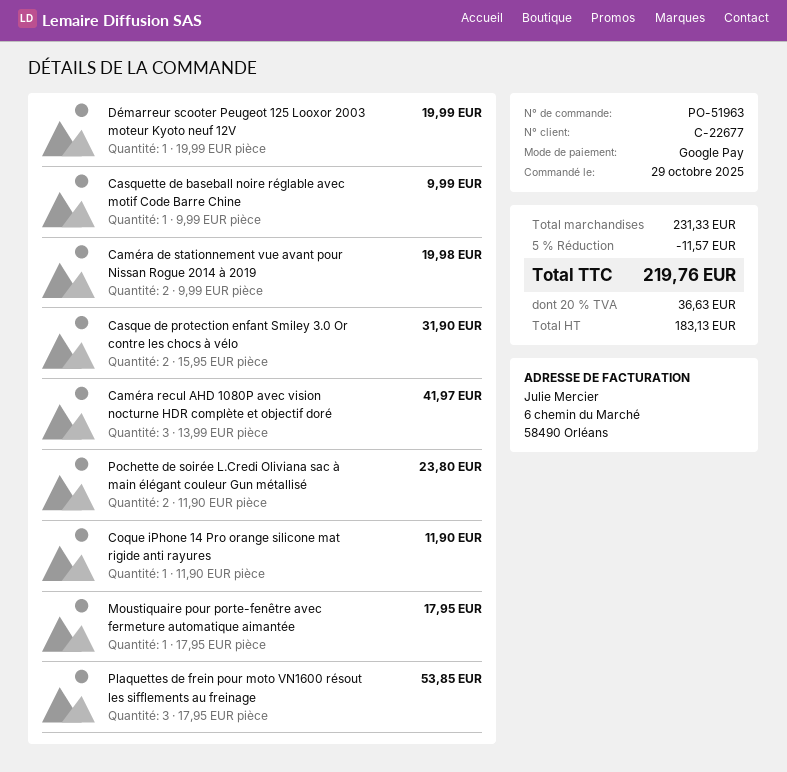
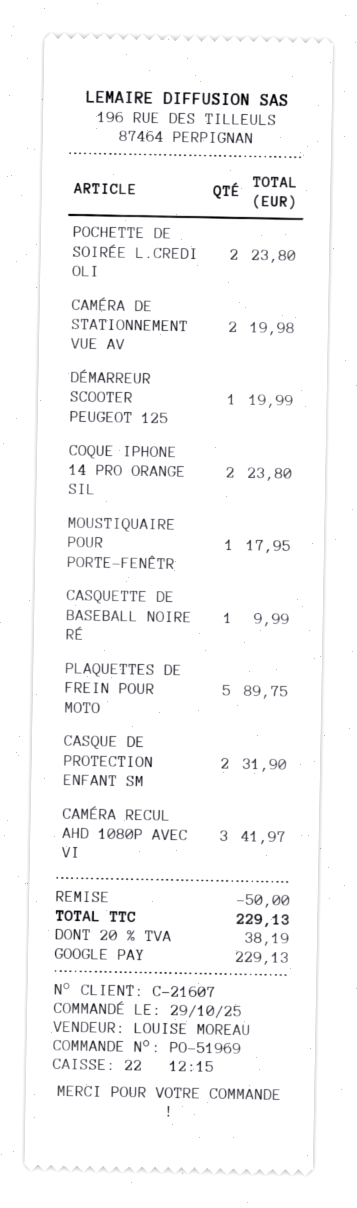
order number: PO-51963 -> PO-51969
customer number: C-22677 -> C-21607
Coque iPhone 14 Pro orange silicone mat rigide anti rayures: 1 for 11.90 -> 2 for 23.80
Plaquettes de frein pour moto VN1600 résout les sifflements au freinage: 3 for 53.85 -> 5 for 89.75
discount: 11.57 -> 50.00
tax: 20% = 36.63 -> 20% = 38.19
total: 219.76 -> 229.13

